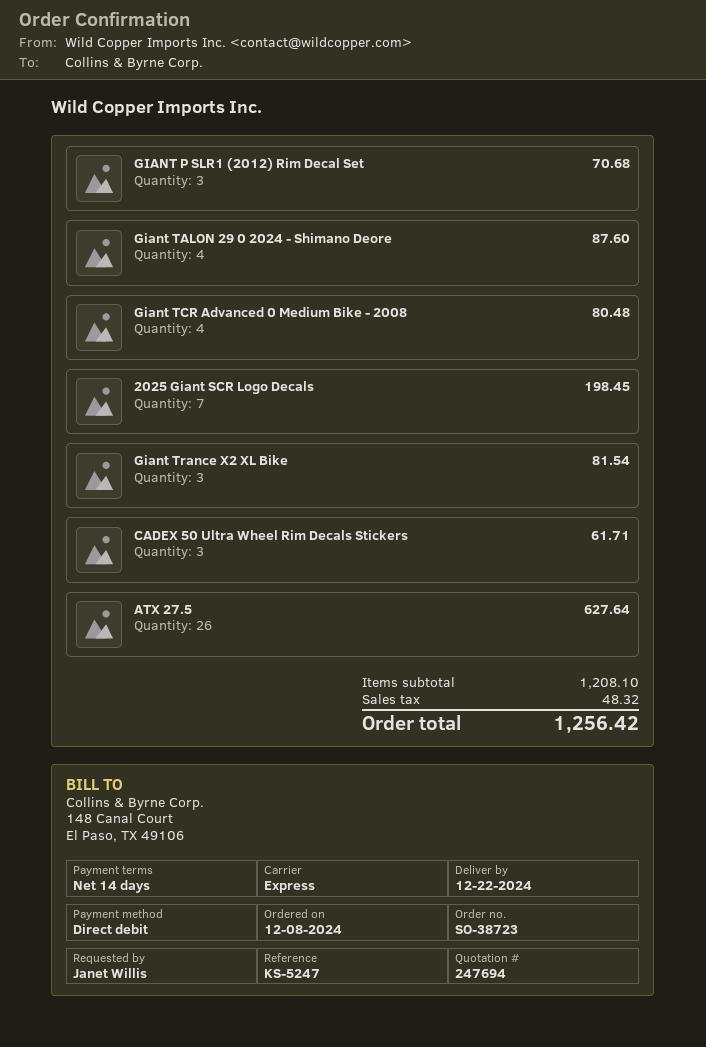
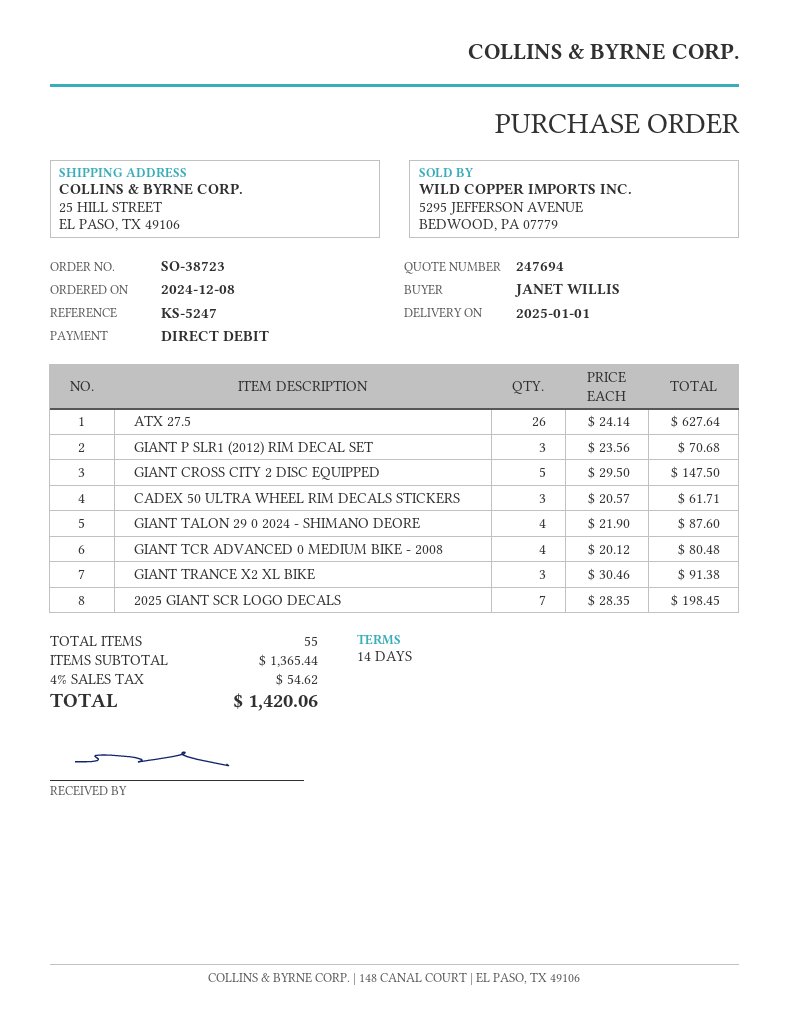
delivery date: 2024-12-22 -> 2025-01-01
Giant Trance X2 XL Bike: 3 for 81.54 -> 3 for 91.38
GIANT CROSS CITY 2 DISC EQUIPPED: none -> 5 for 147.50
subtotal: 1208.10 -> 1365.44
tax: 48.32 -> 54.62
total: 1256.42 -> 1420.06

